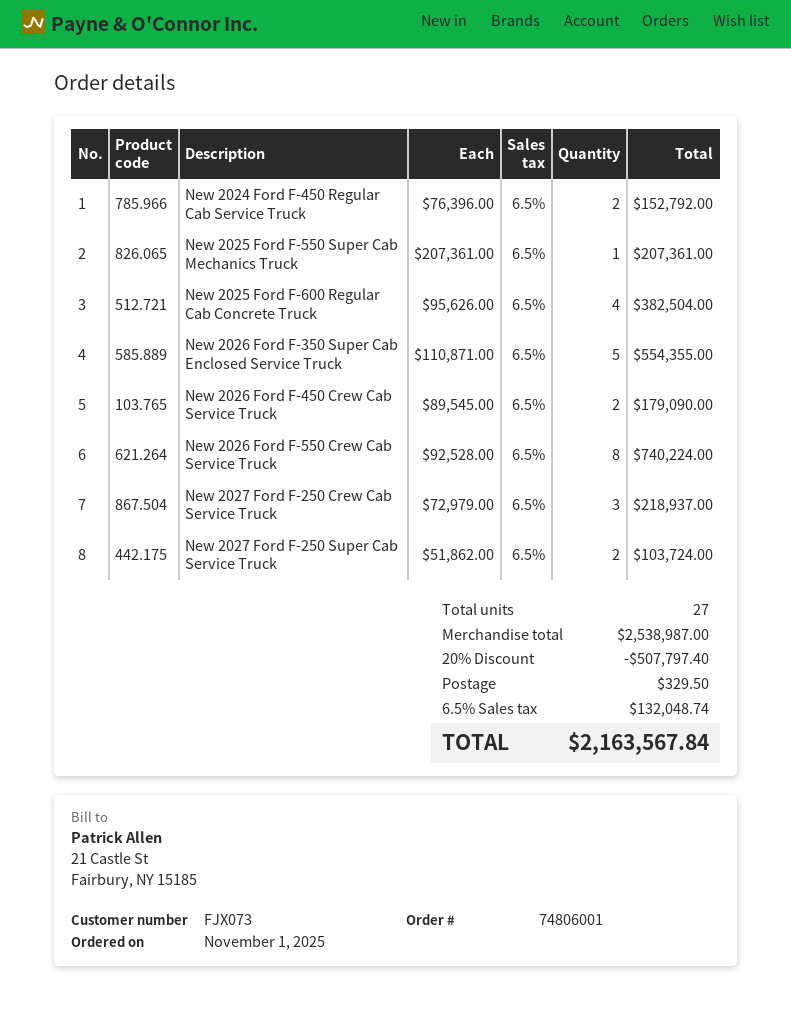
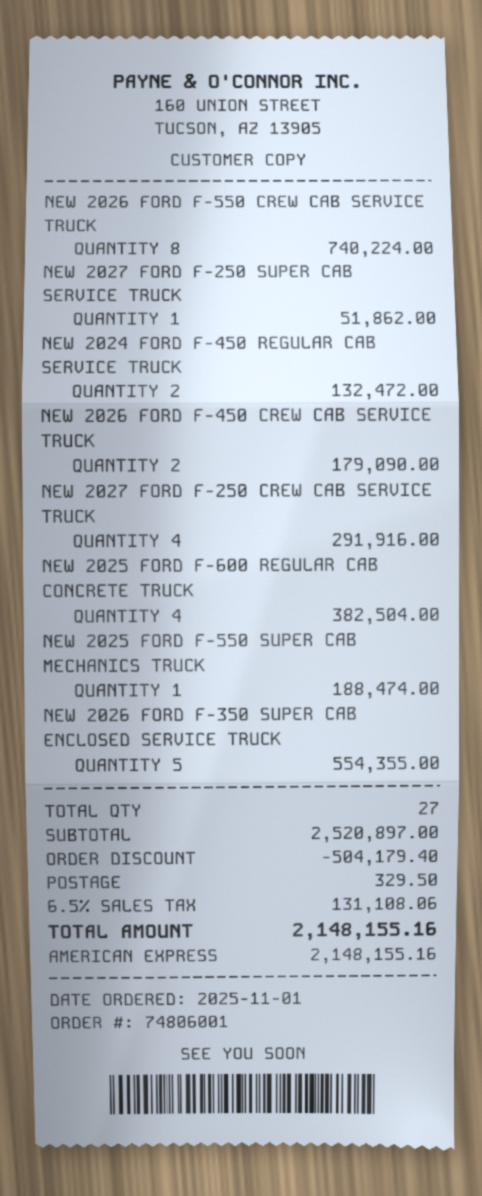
New 2024 Ford F-450 Regular Cab Service Truck: 2 for 152792.00 -> 2 for 132472.00
New 2025 Ford F-550 Super Cab Mechanics Truck: 1 for 207361.00 -> 1 for 188474.00
New 2027 Ford F-250 Crew Cab Service Truck: 3 for 218937.00 -> 4 for 291916.00
New 2027 Ford F-250 Super Cab Service Truck: 2 for 103724.00 -> 1 for 51862.00
subtotal: 2538987.00 -> 2520897.00
discount: 507797.40 -> 504179.40
tax: 6.5% = 132048.74 -> 6.5% = 131108.06
total: 2163567.84 -> 2148155.16

